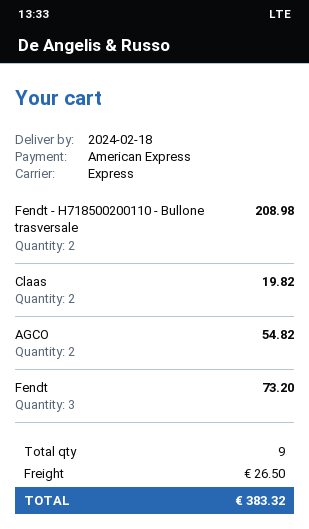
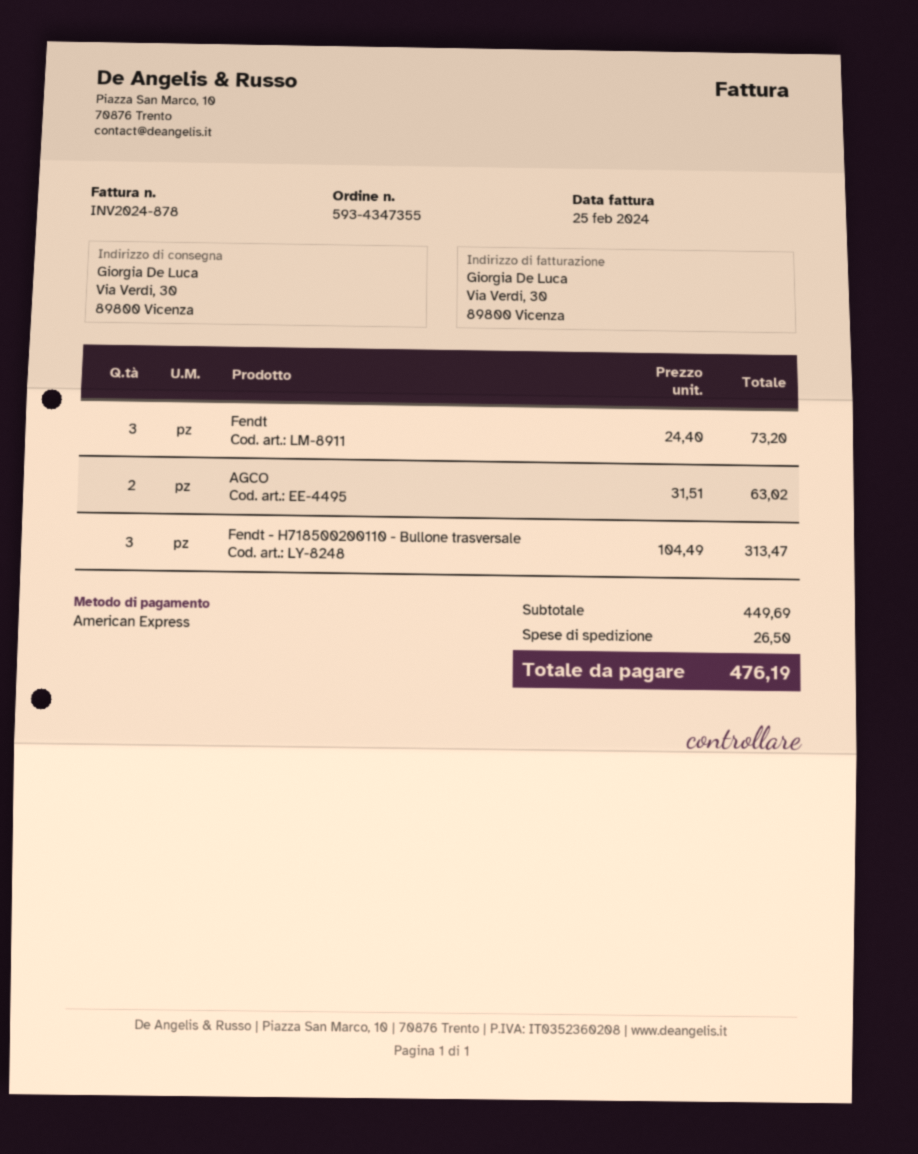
Fendt - H718500200110 - Bullone trasversale: 2 for 208.98 -> 3 for 313.47
Claas: 2 for 19.82 -> none
AGCO: 2 for 54.82 -> 2 for 63.02
total: 383.32 -> 476.19

